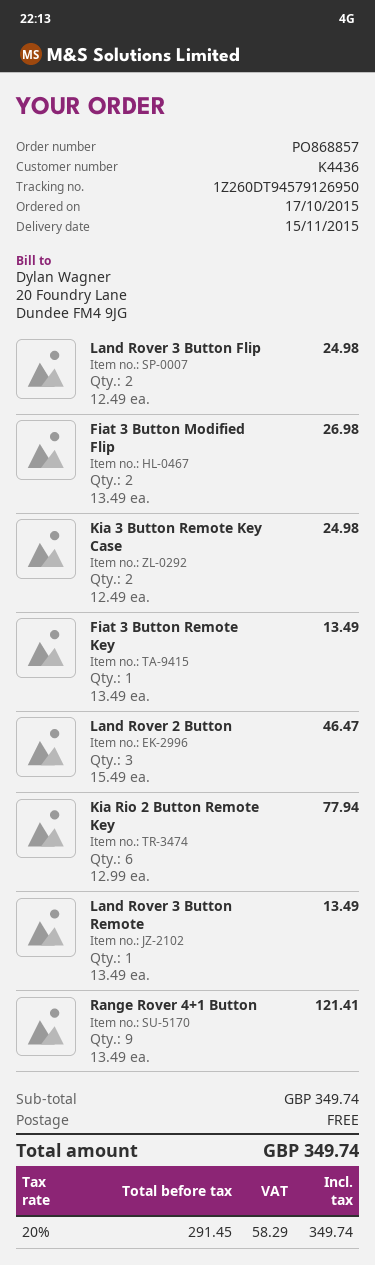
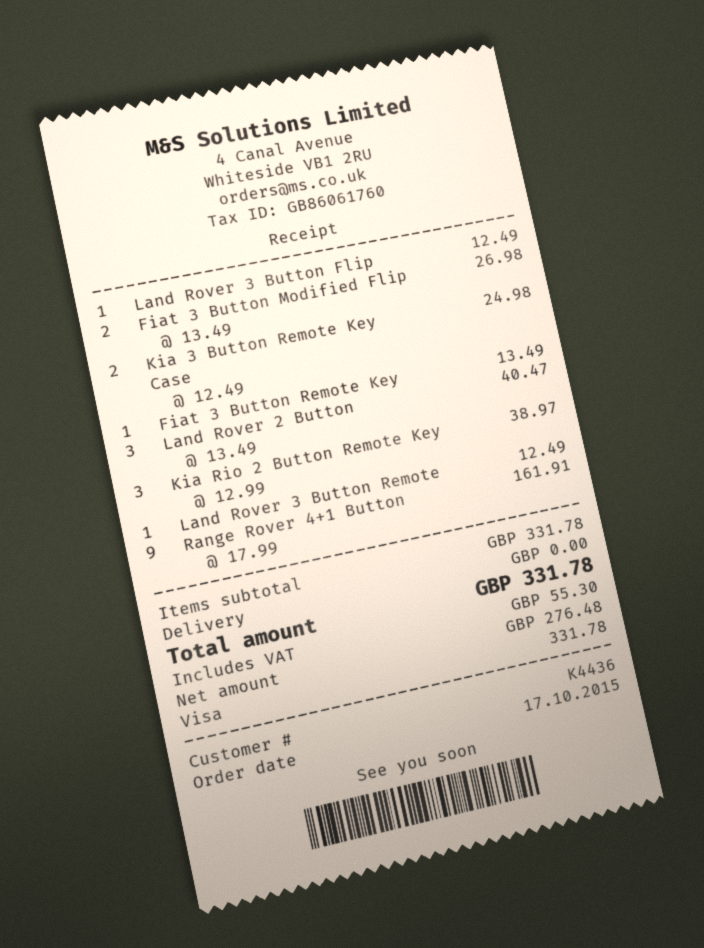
Land Rover 3 Button Flip: 2 x 12.49 = 24.98 -> 1 x 12.49 = 12.49
Land Rover 2 Button: 3 x 15.49 = 46.47 -> 3 x 13.49 = 40.47
Kia Rio 2 Button Remote Key: 6 x 12.99 = 77.94 -> 3 x 12.99 = 38.97
Land Rover 3 Button Remote: 1 x 13.49 = 13.49 -> 1 x 12.49 = 12.49
Range Rover 4+1 Button: 9 x 13.49 = 121.41 -> 9 x 17.99 = 161.91
subtotal: 349.74 -> 331.78
net: 291.45 -> 276.48
tax: 58.29 -> 55.30
total: 349.74 -> 331.78

